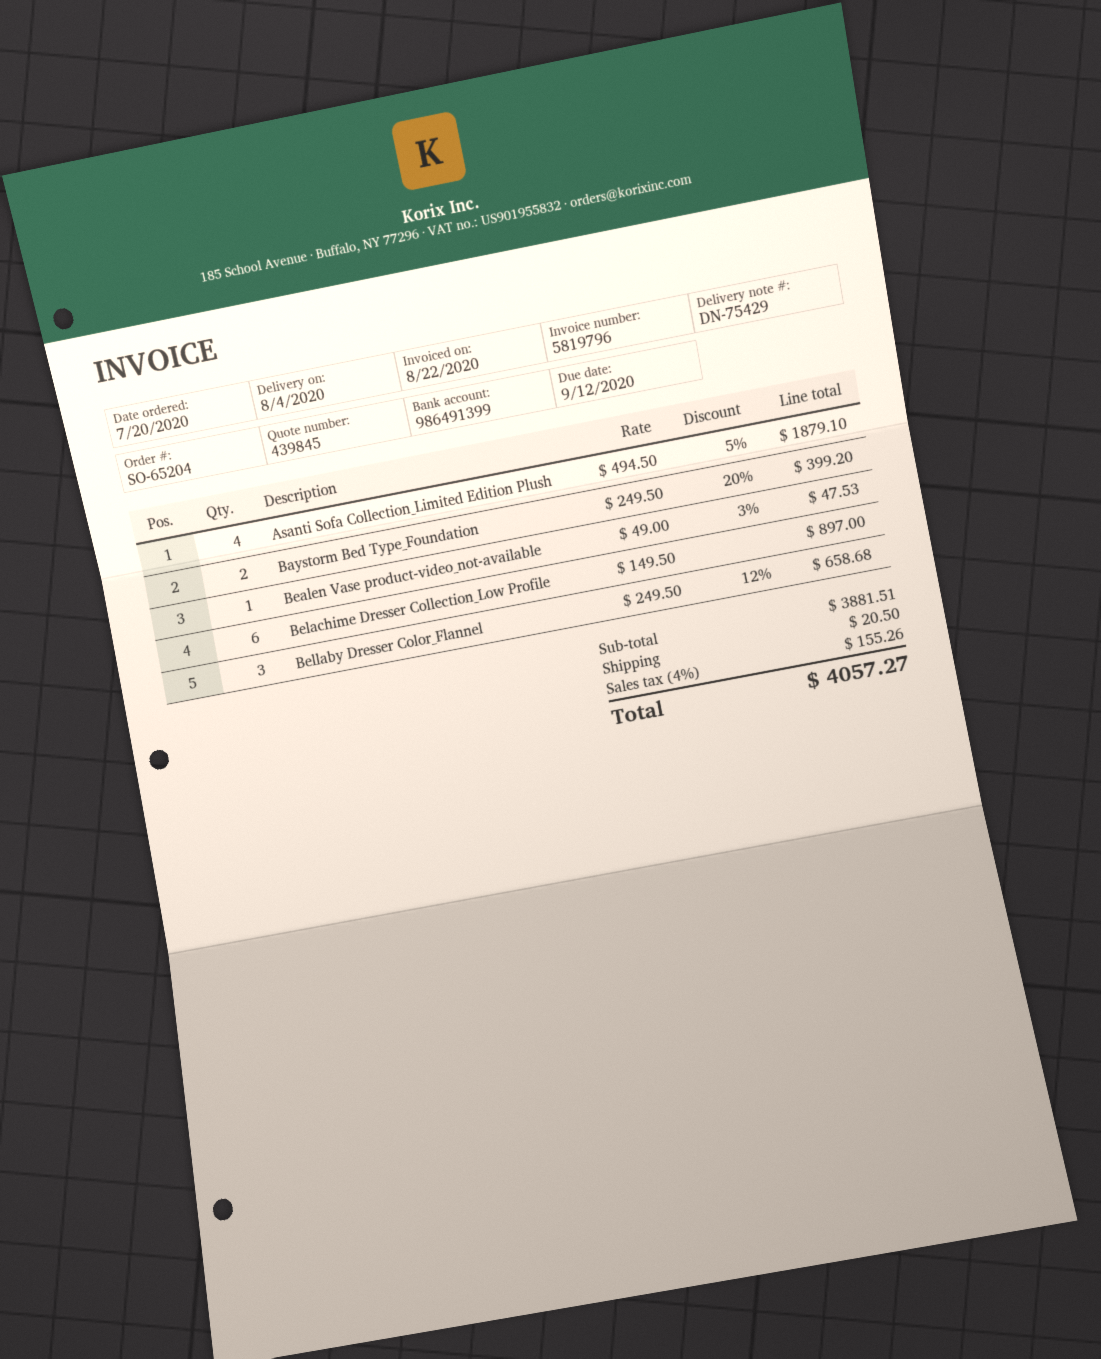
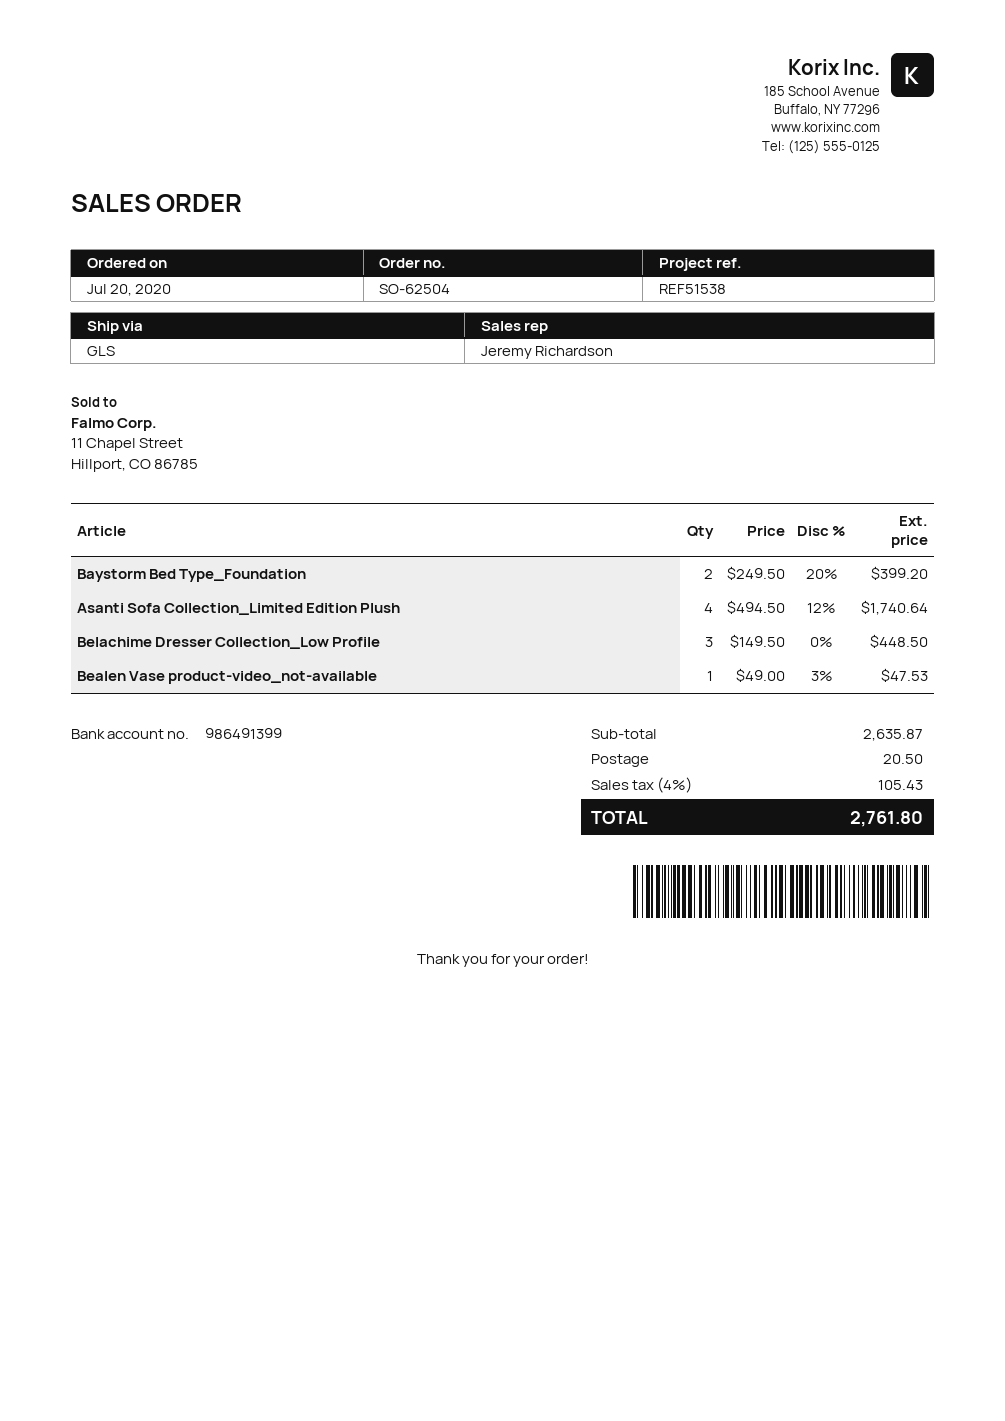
order number: SO-65204 -> SO-62504
Asanti Sofa Collection_Limited Edition Plush: 4 x 494.50 - 5% = 1879.10 -> 4 x 494.50 - 12% = 1740.64
Belachime Dresser Collection_Low Profile: 6 x 149.50 = 897.00 -> 3 x 149.50 = 448.50
Bellaby Dresser Color_Flannel: 3 x 249.50 - 12% = 658.68 -> none
subtotal: 3881.51 -> 2635.87
tax: 4% = 155.26 -> 4% = 105.43
total: 4057.27 -> 2761.80

